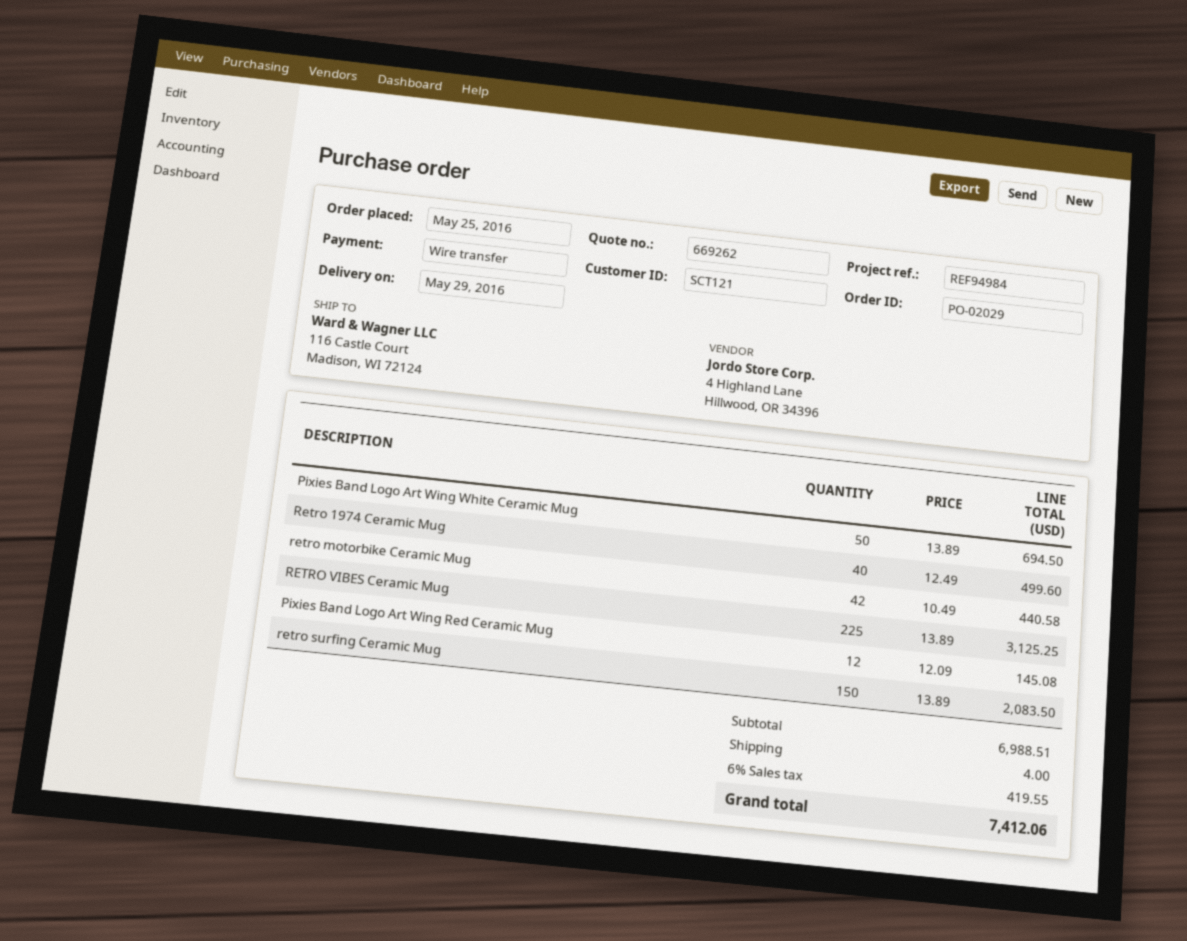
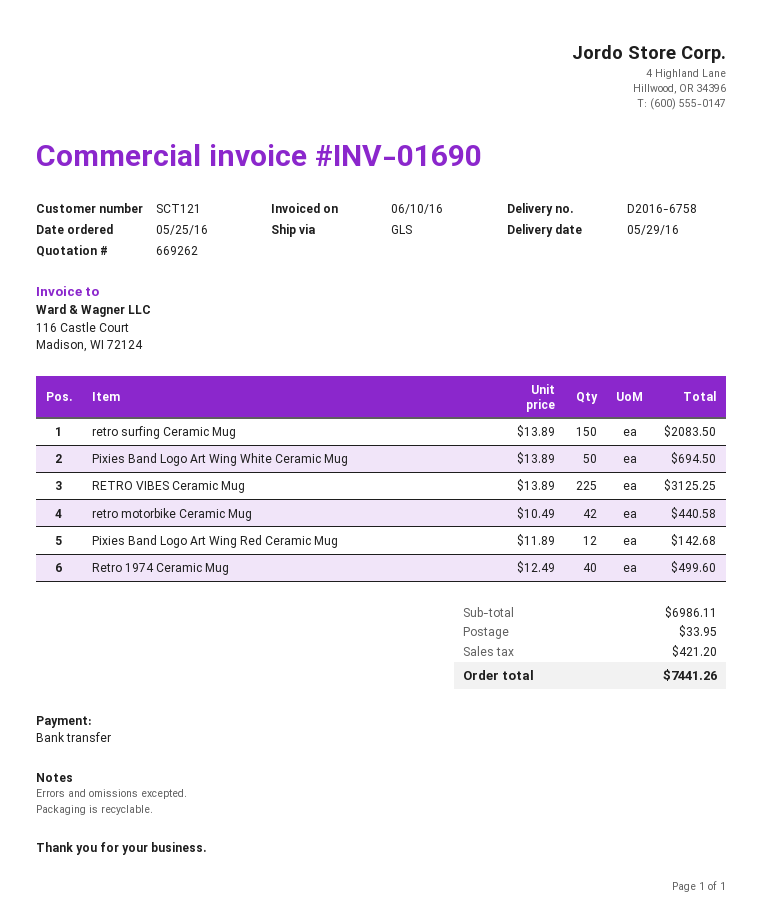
Pixies Band Logo Art Wing Red Ceramic Mug: 12 x 12.09 = 145.08 -> 12 x 11.89 = 142.68
subtotal: 6988.51 -> 6986.11
shipping: 4.00 -> 33.95
tax: 419.55 -> 421.20
total: 7412.06 -> 7441.26

